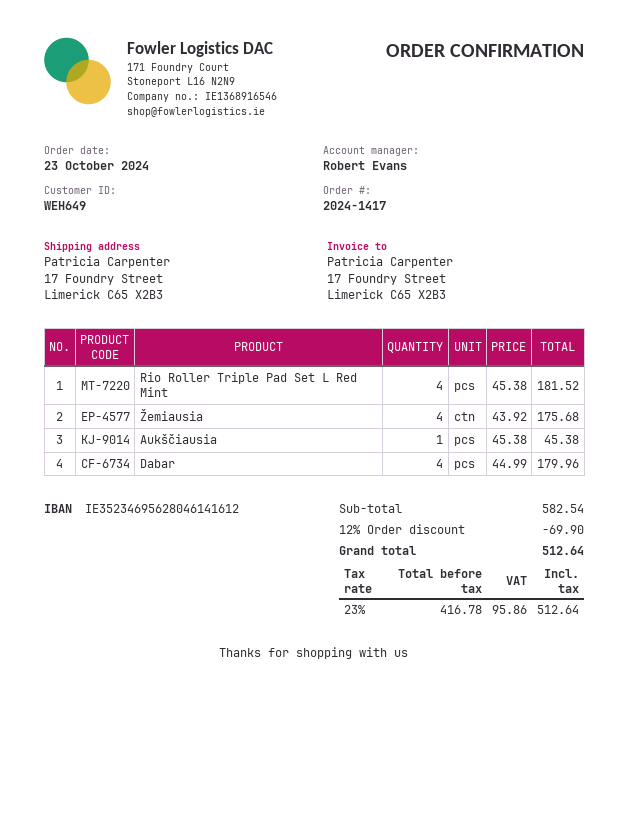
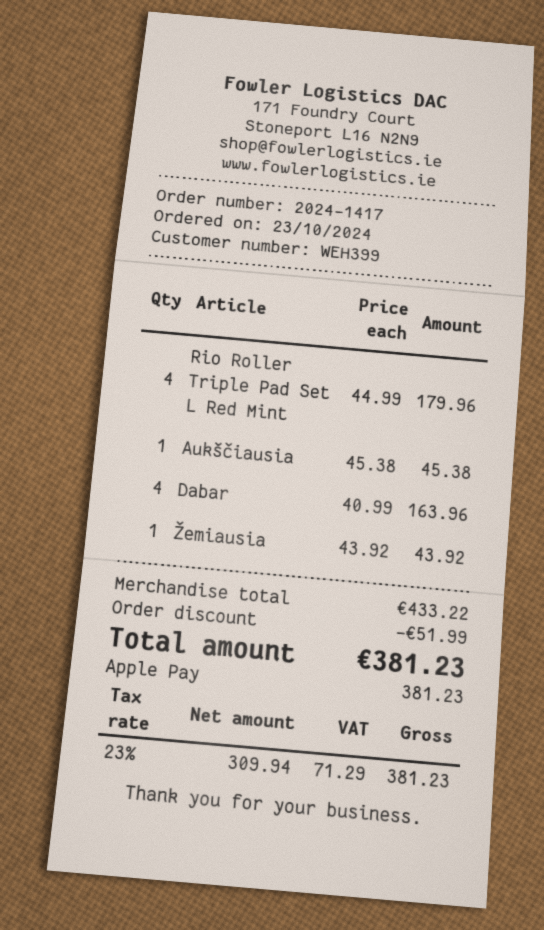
customer number: WEH649 -> WEH399
Rio Roller Triple Pad Set L Red Mint: 4 x 45.38 = 181.52 -> 4 x 44.99 = 179.96
Žemiausia: 4 x 43.92 = 175.68 -> 1 x 43.92 = 43.92
Dabar: 4 x 44.99 = 179.96 -> 4 x 40.99 = 163.96
subtotal: 582.54 -> 433.22
discount: 69.90 -> 51.99
net: 416.78 -> 309.94
tax: 23% = 95.86 -> 23% = 71.29
total: 512.64 -> 381.23

